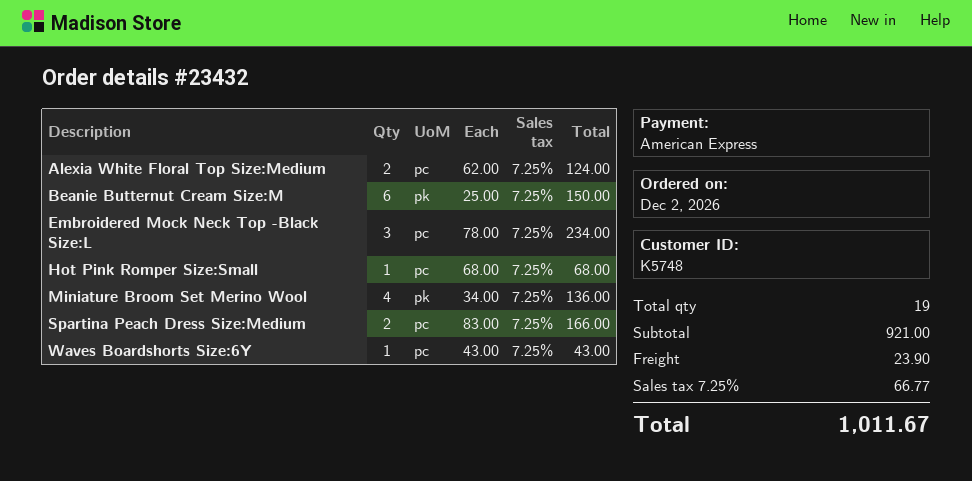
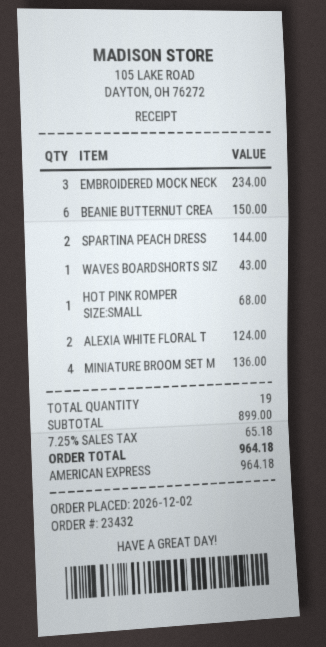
Spartina Peach Dress Size:Medium: 2 for 166.00 -> 2 for 144.00
subtotal: 921.00 -> 899.00
shipping: 23.90 -> none
tax: 7.25% = 66.77 -> 7.25% = 65.18
total: 1011.67 -> 964.18

